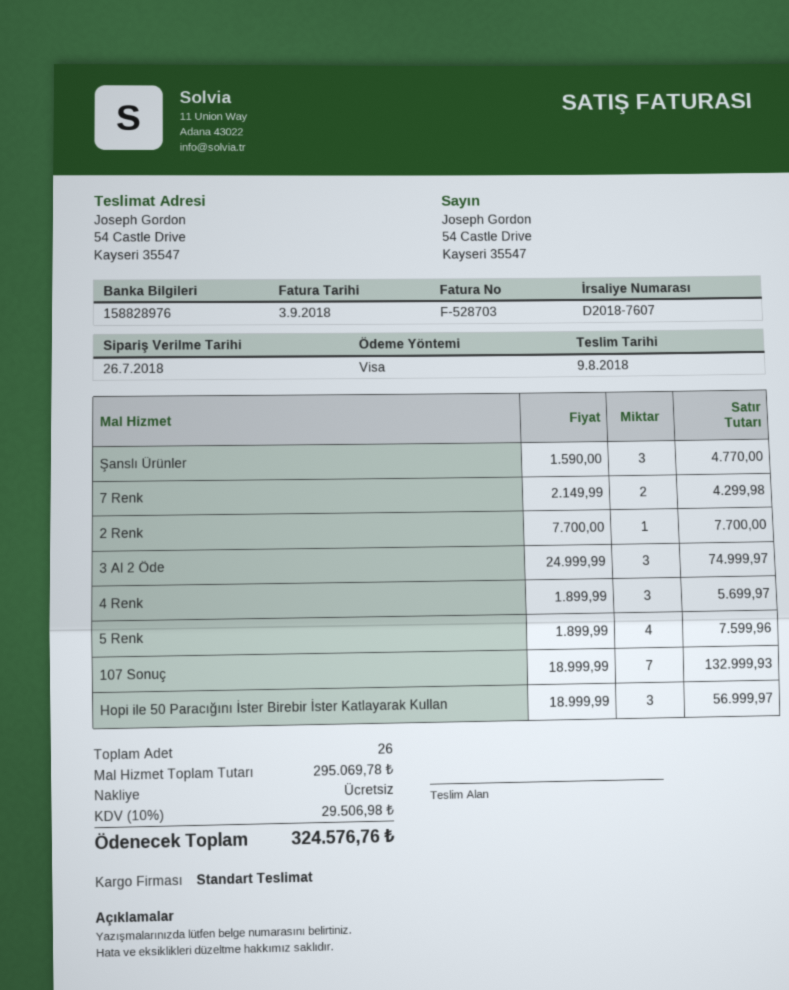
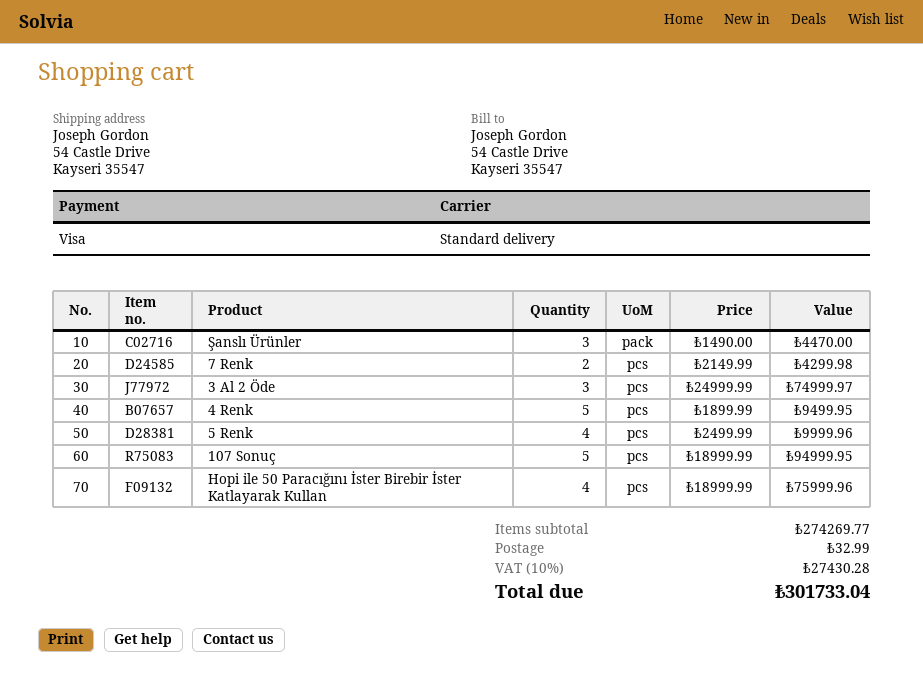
Şanslı Ürünler: 3 x 1590.00 = 4770.00 -> 3 x 1490.00 = 4470.00
2 Renk: 1 x 7700.00 = 7700.00 -> none
4 Renk: 3 x 1899.99 = 5699.97 -> 5 x 1899.99 = 9499.95
5 Renk: 4 x 1899.99 = 7599.96 -> 4 x 2499.99 = 9999.96
107 Sonuç: 7 x 18999.99 = 132999.93 -> 5 x 18999.99 = 94999.95
Hopi ile 50 Paracığını İster Birebir İster Katlayarak Kullan: 3 x 18999.99 = 56999.97 -> 4 x 18999.99 = 75999.96
subtotal: 295069.78 -> 274269.77
shipping: 0.00 -> 32.99
tax: 10% = 29506.98 -> 10% = 27430.28
total: 324576.76 -> 301733.04

